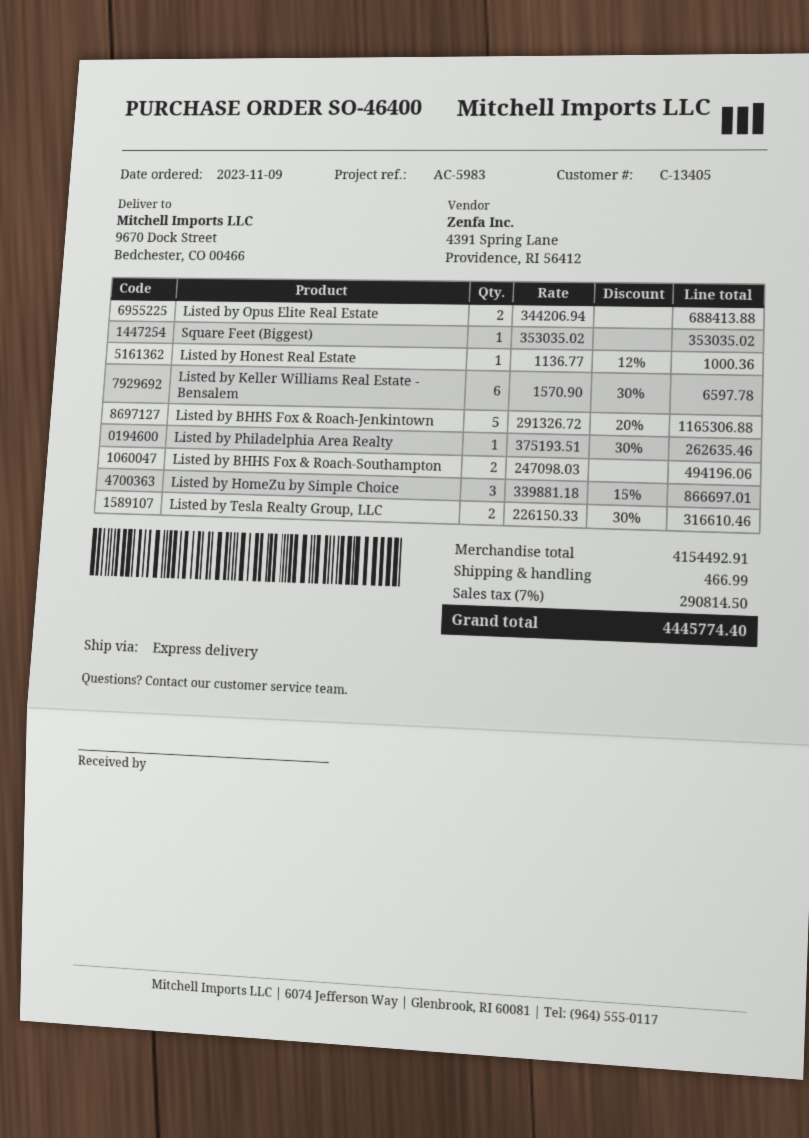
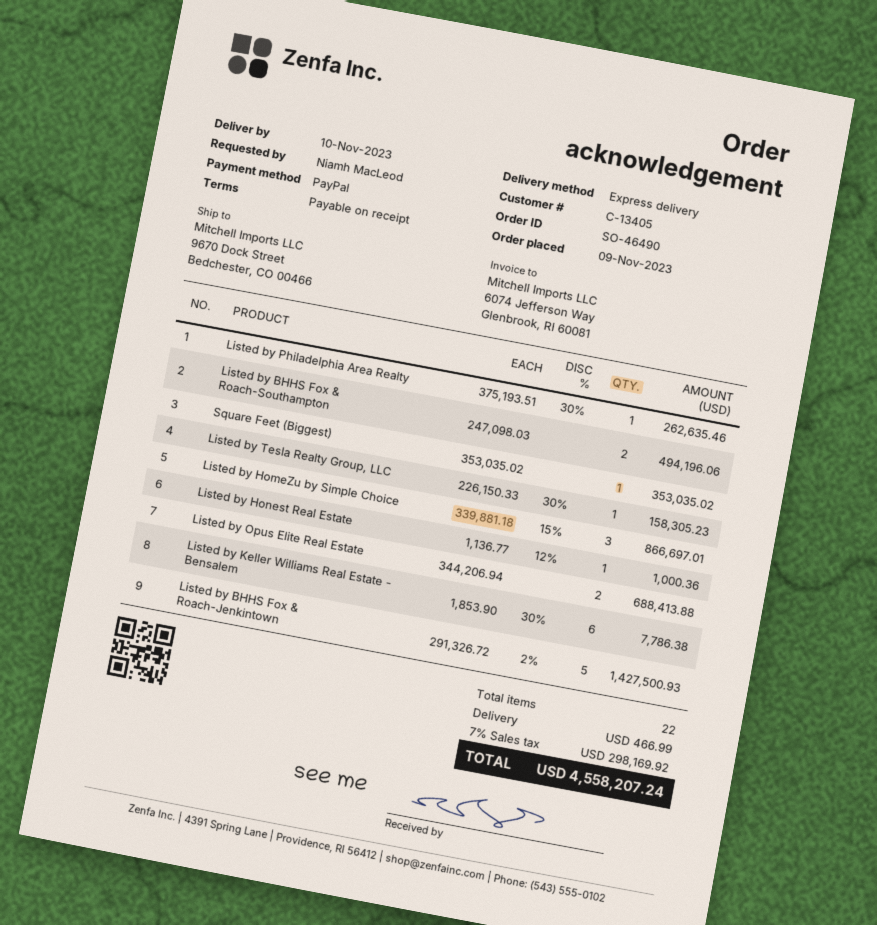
order number: SO-46400 -> SO-46490
Listed by Keller Williams Real Estate - Bensalem: 6 x 1570.90 - 30% = 6597.78 -> 6 x 1853.90 - 30% = 7786.38
Listed by BHHS Fox & Roach-Jenkintown: 5 x 291326.72 - 20% = 1165306.88 -> 5 x 291326.72 - 2% = 1427500.93
Listed by Tesla Realty Group, LLC: 2 x 226150.33 - 30% = 316610.46 -> 1 x 226150.33 - 30% = 158305.23
tax: 7% = 290814.50 -> 7% = 298169.92
total: 4445774.40 -> 4558207.24

